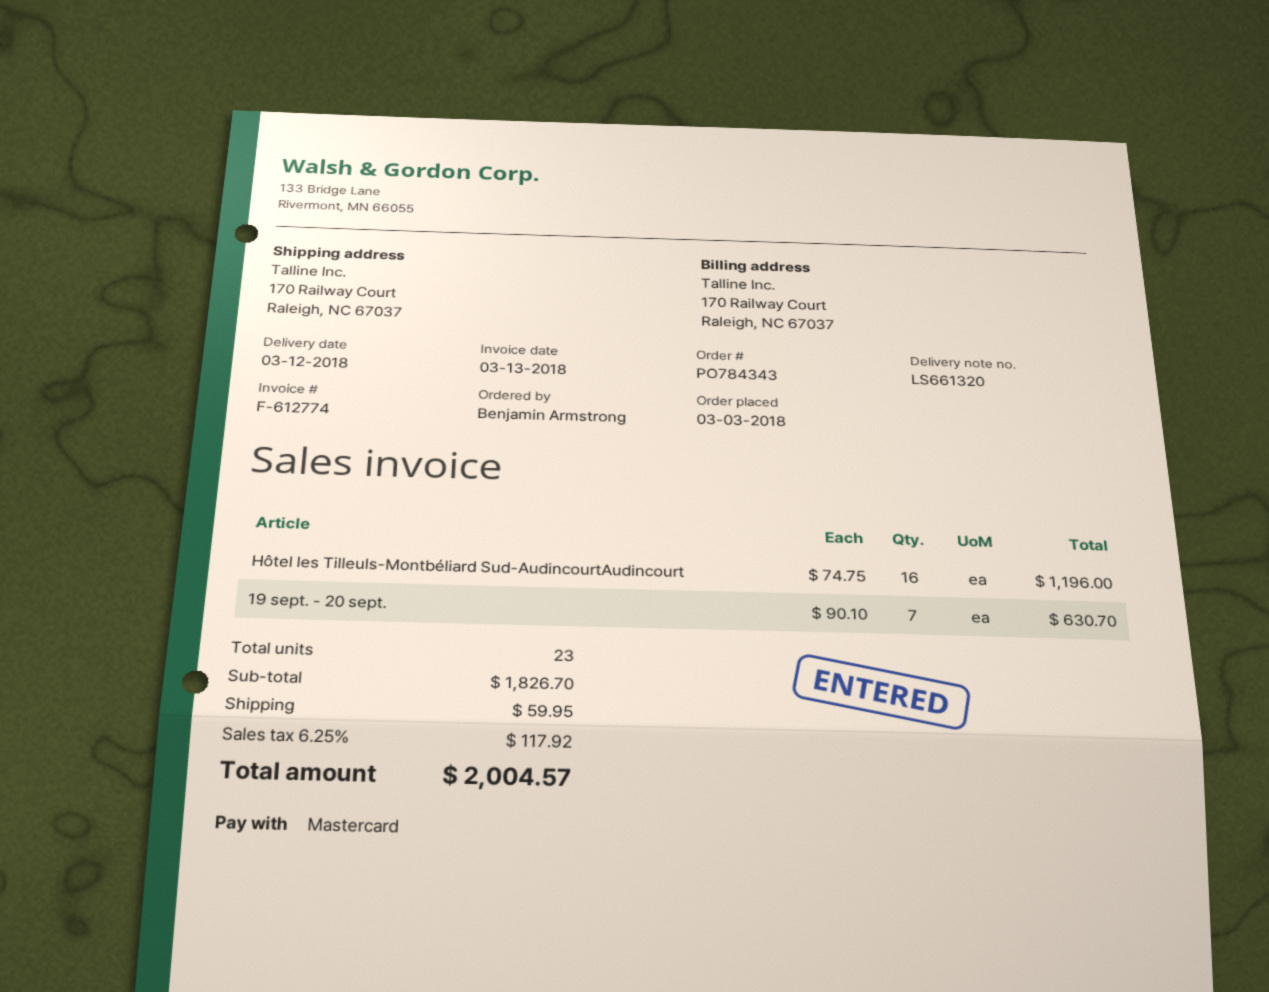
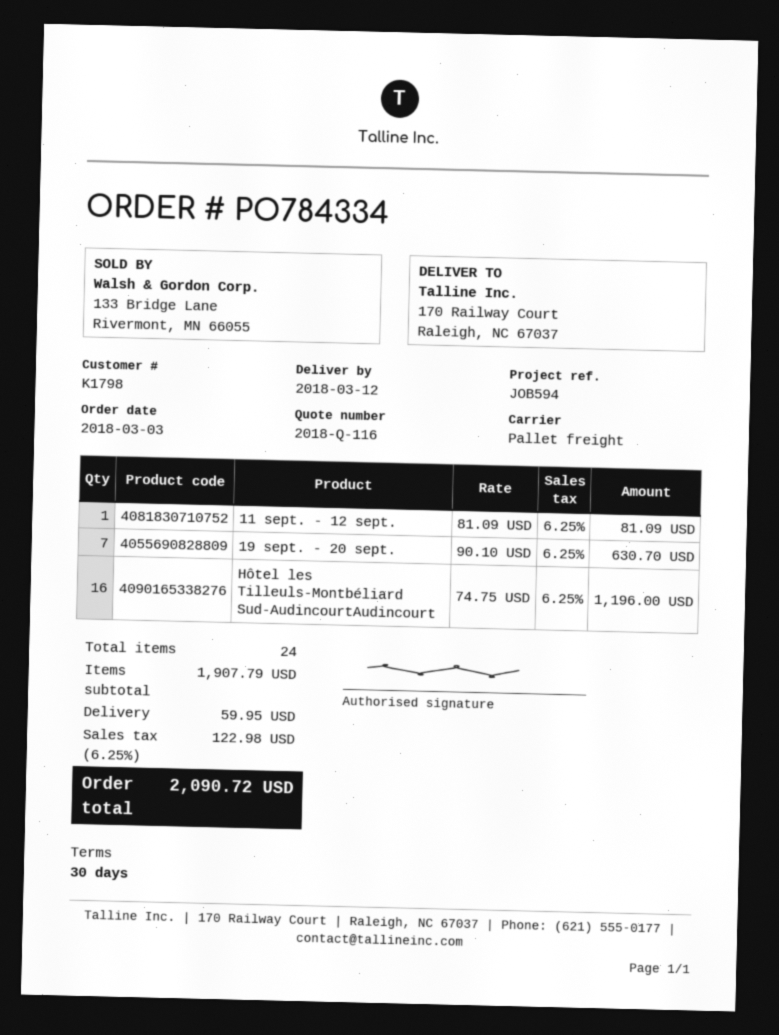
order number: PO784343 -> PO784334
11 sept. - 12 sept.: none -> 1 x 81.09 = 81.09
total quantity: 23 -> 24
subtotal: 1826.70 -> 1907.79
tax: 6.25% = 117.92 -> 6.25% = 122.98
total: 2004.57 -> 2090.72

